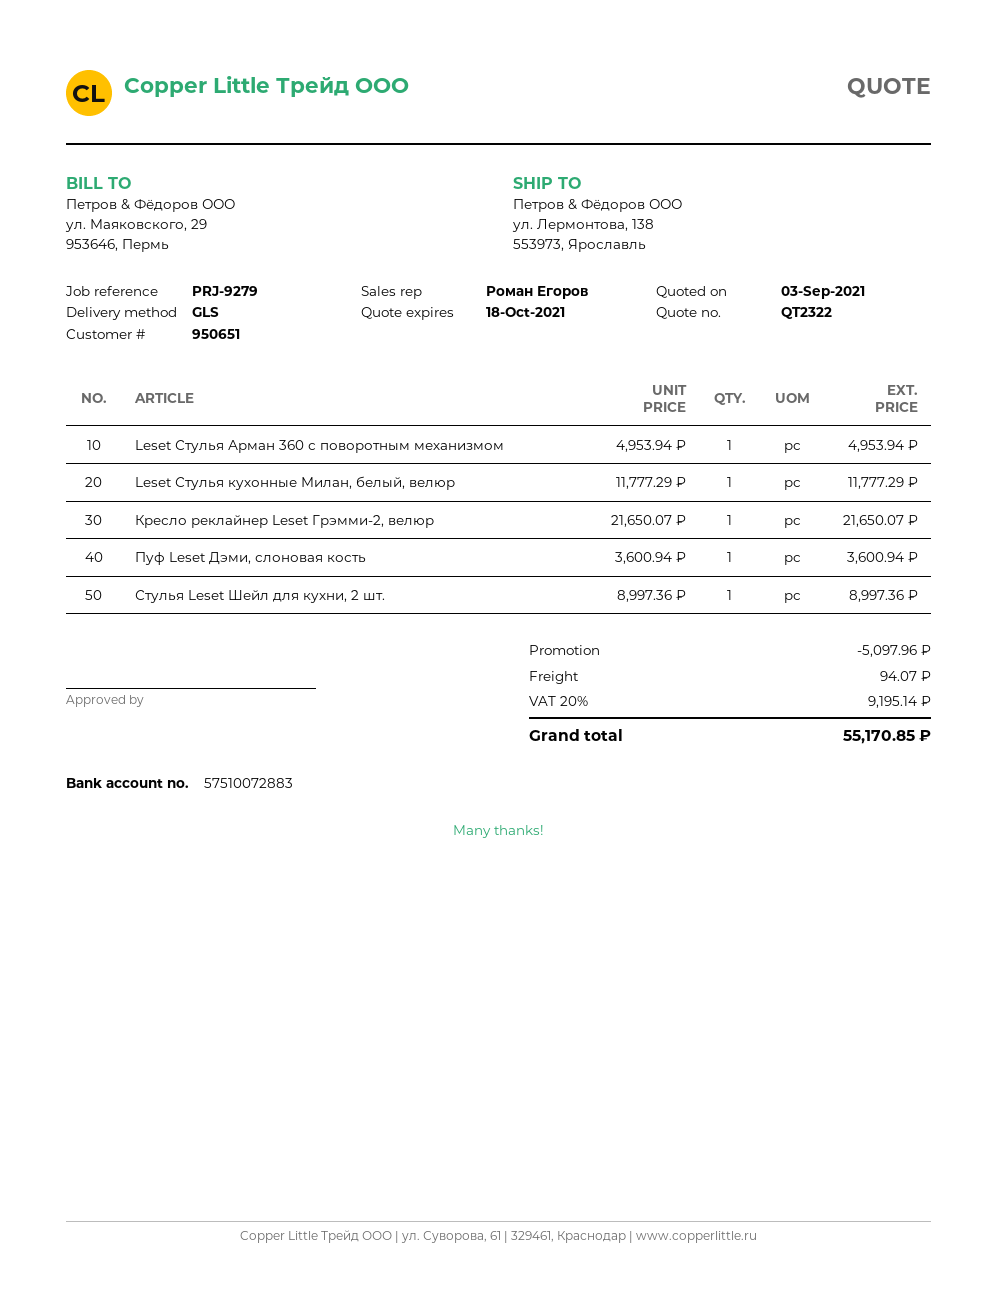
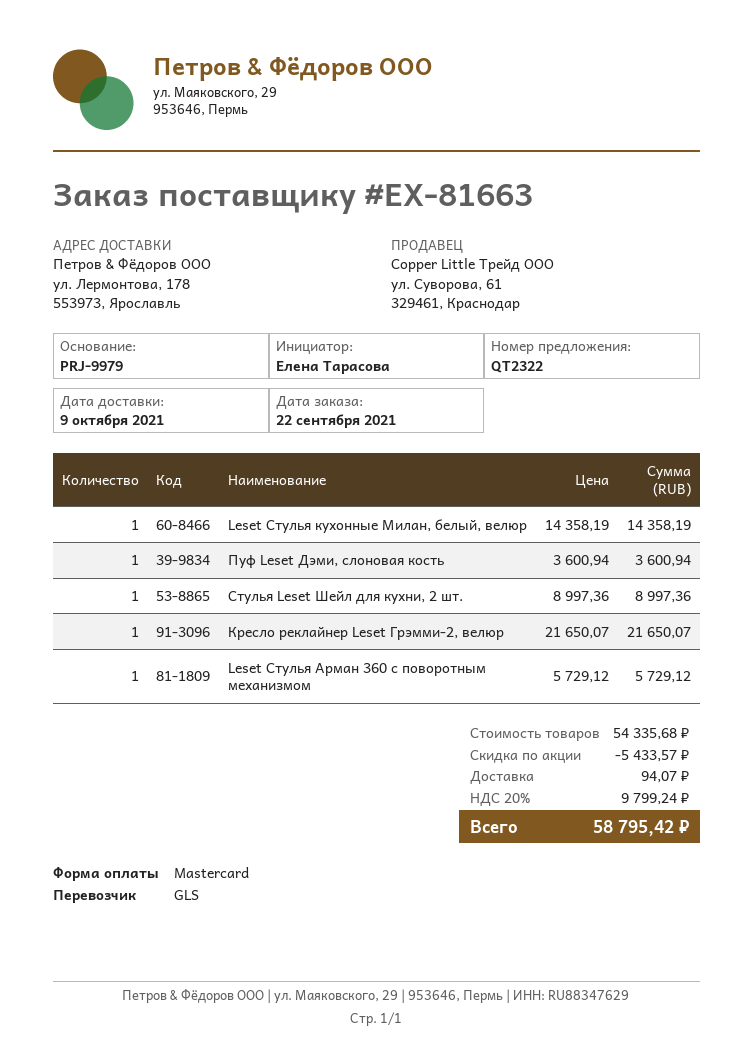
reference: PRJ-9279 -> PRJ-9979
ship to: ул. Лермонтова, 138, 553973, Ярославль -> ул. Лермонтова, 178, 553973, Ярославль
Leset Стулья Арман 360 с поворотным механизмом: 1 x 4953.94 = 4953.94 -> 1 x 5729.12 = 5729.12
Leset Стулья кухонные Милан, белый, велюр: 1 x 11777.29 = 11777.29 -> 1 x 14358.19 = 14358.19
discount: 5097.96 -> 5433.57
tax: 20% = 9195.14 -> 20% = 9799.24
total: 55170.85 -> 58795.42

